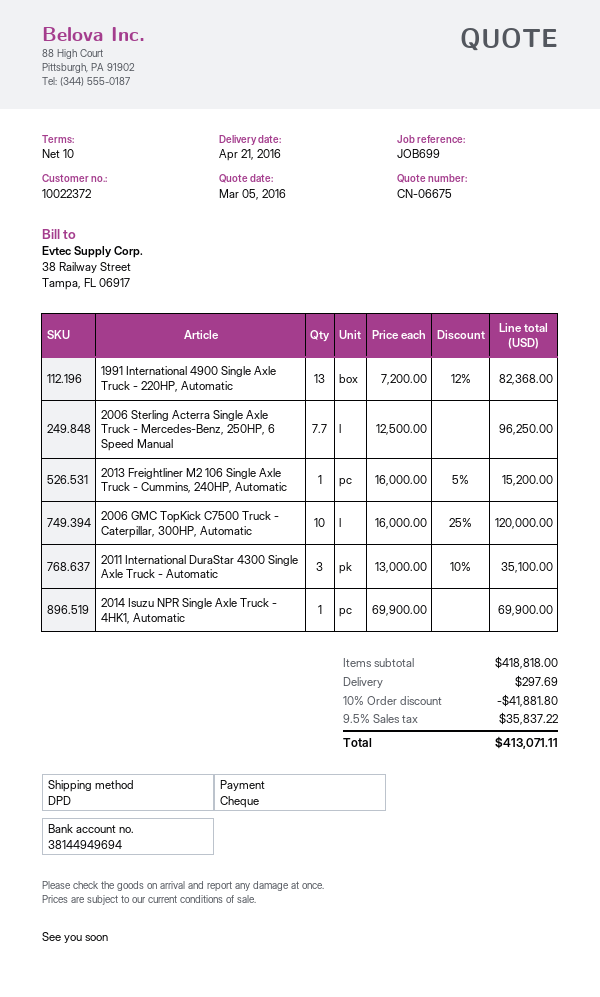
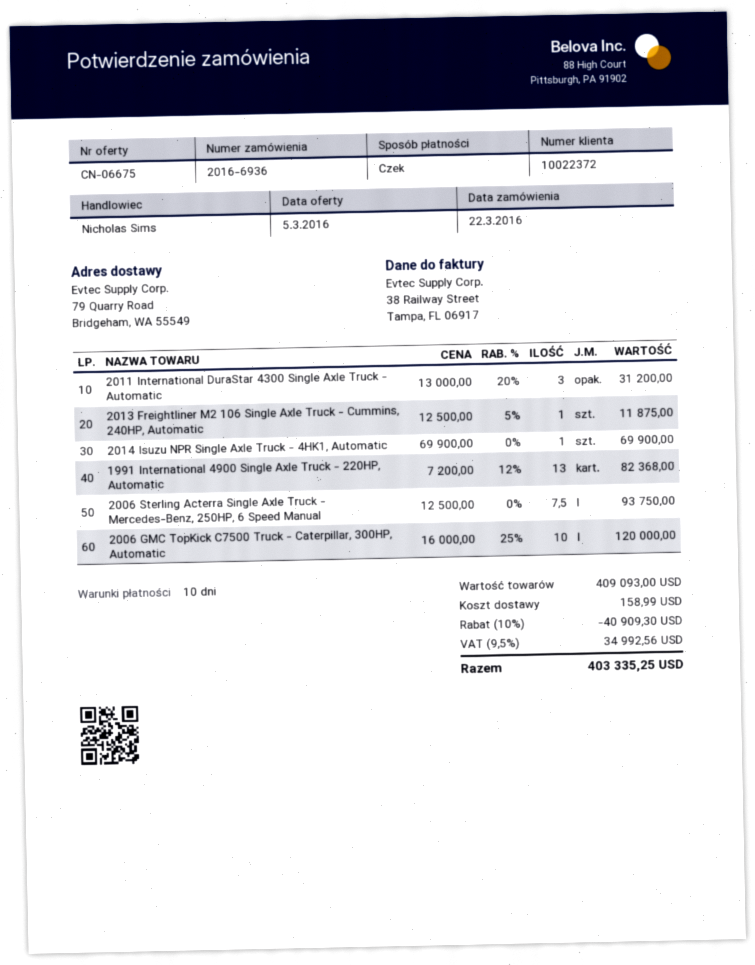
2006 Sterling Acterra Single Axle Truck - Mercedes-Benz, 250HP, 6 Speed Manual: 7.7 x 12500.00 = 96250.00 -> 7.5 x 12500.00 = 93750.00
2013 Freightliner M2 106 Single Axle Truck - Cummins, 240HP, Automatic: 1 x 16000.00 - 5% = 15200.00 -> 1 x 12500.00 - 5% = 11875.00
2011 International DuraStar 4300 Single Axle Truck - Automatic: 3 x 13000.00 - 10% = 35100.00 -> 3 x 13000.00 - 20% = 31200.00
subtotal: 418818.00 -> 409093.00
discount: 10% = 41881.80 -> 10% = 40909.30
shipping: 297.69 -> 158.99
tax: 9.5% = 35837.22 -> 9.5% = 34992.56
total: 413071.11 -> 403335.25

